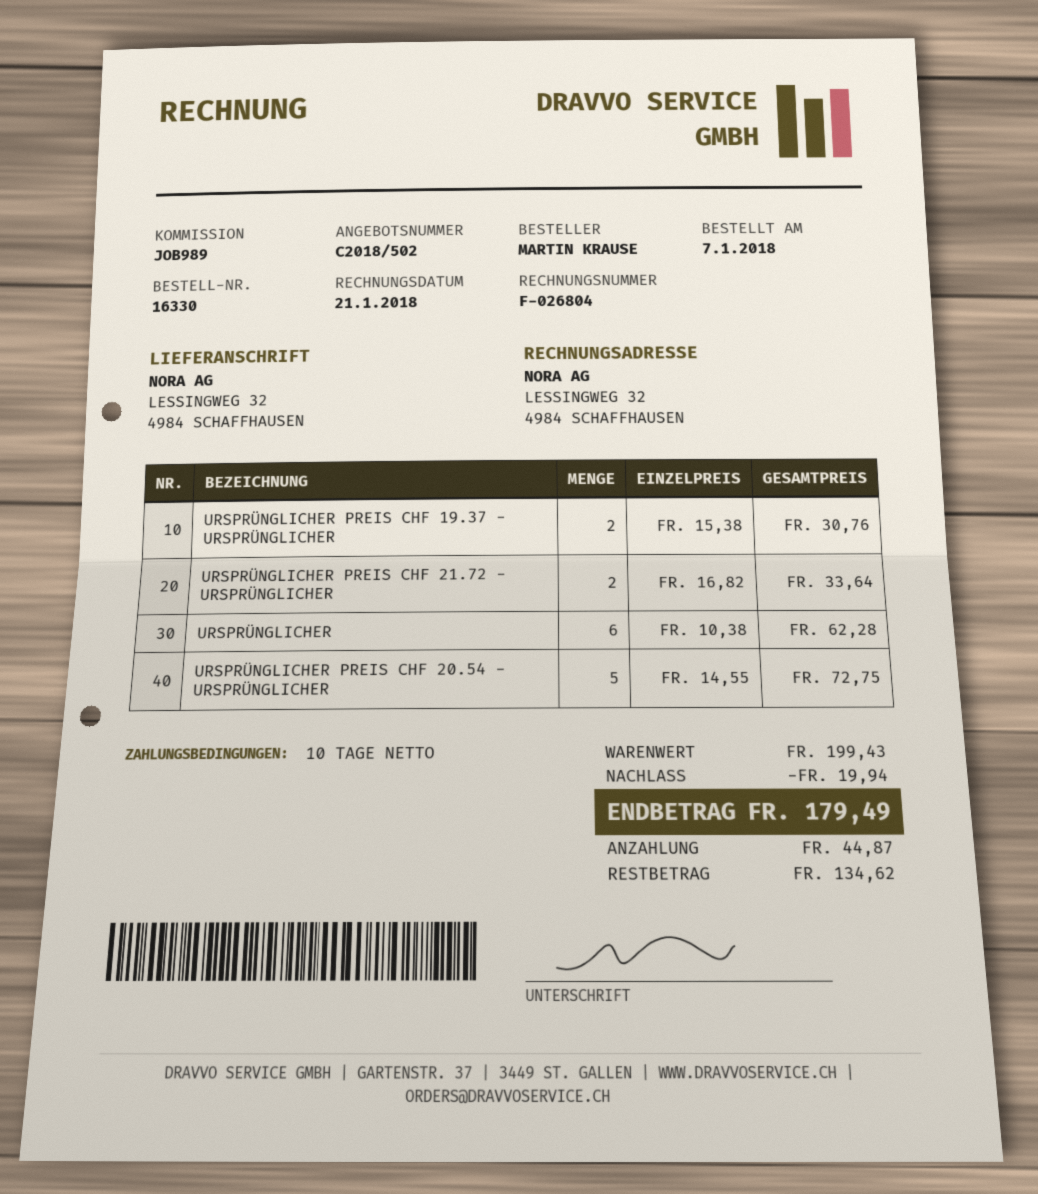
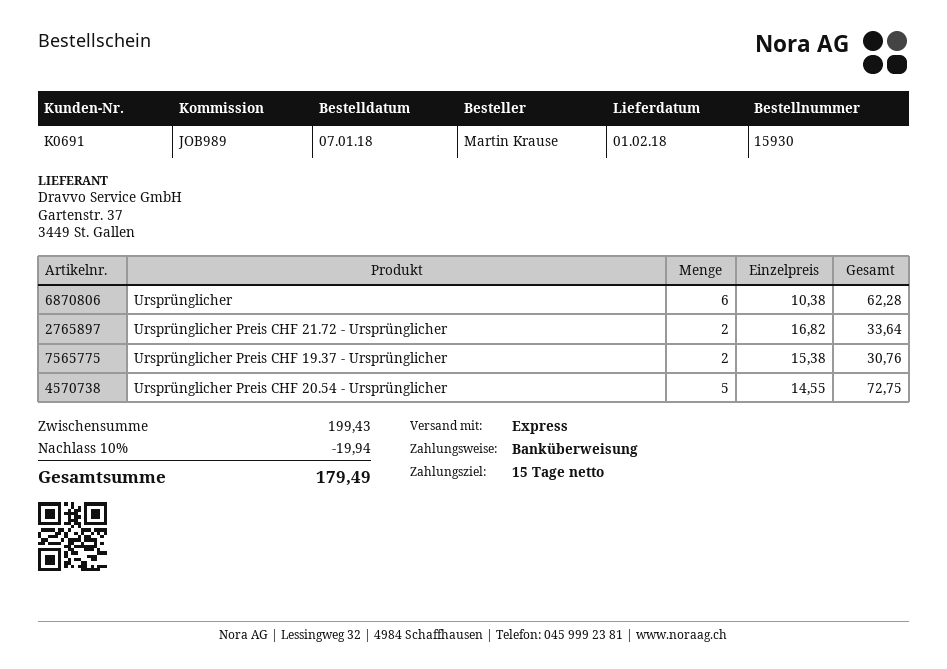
order number: 16330 -> 15930
payment terms: 10 days -> 15 days

